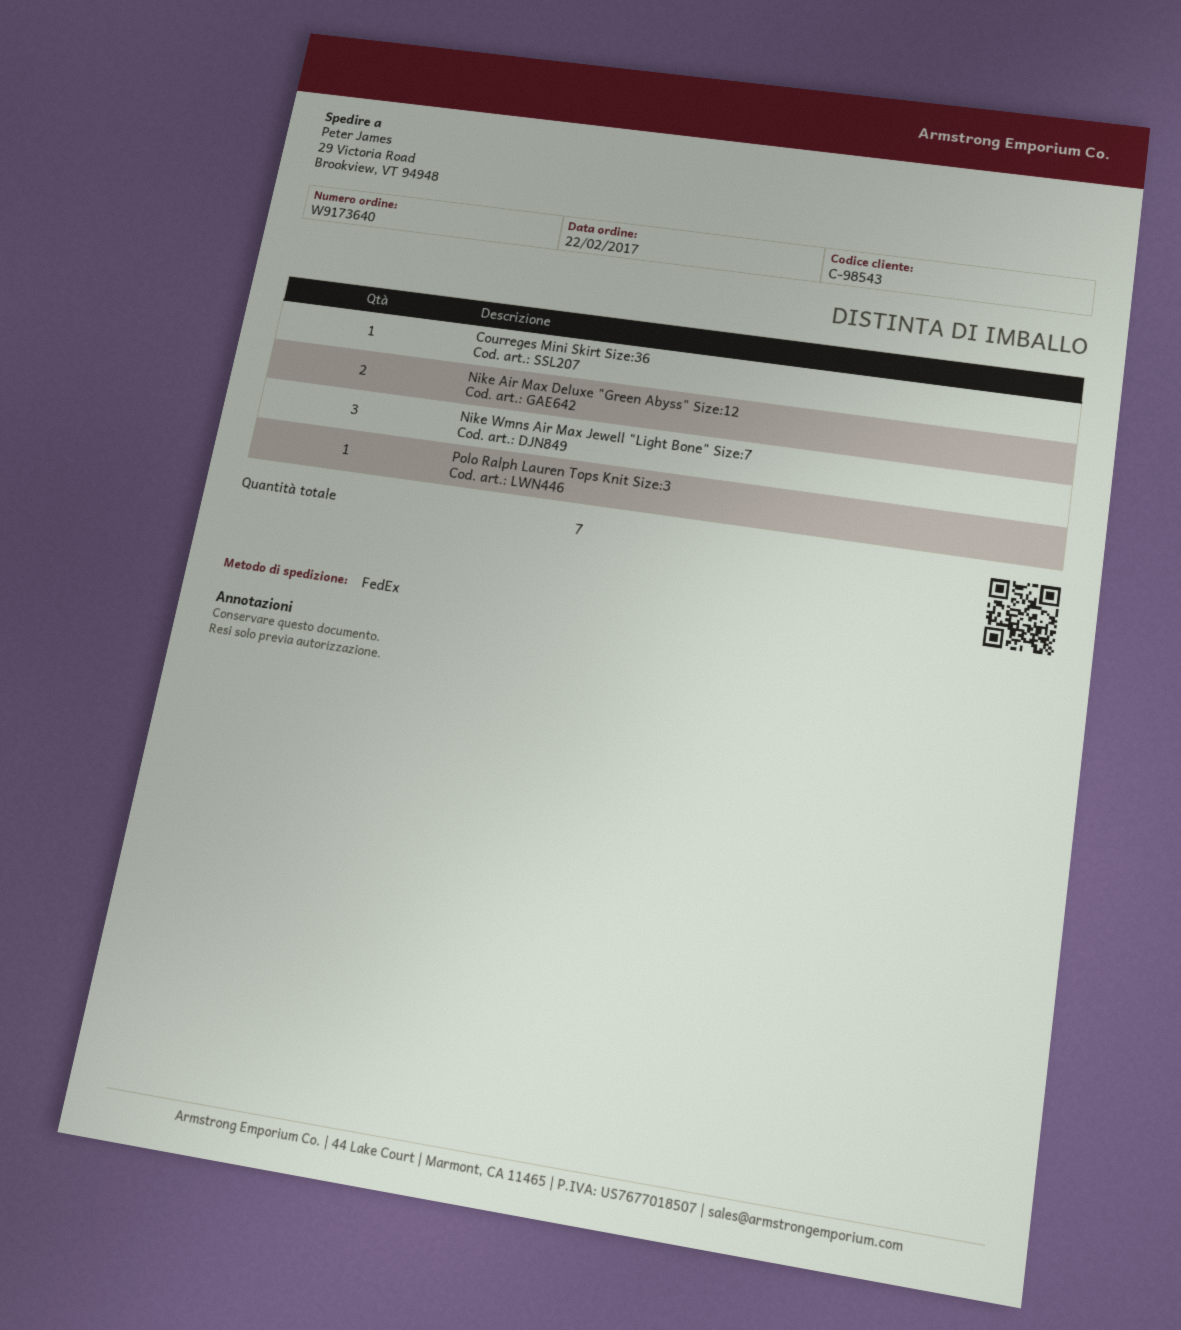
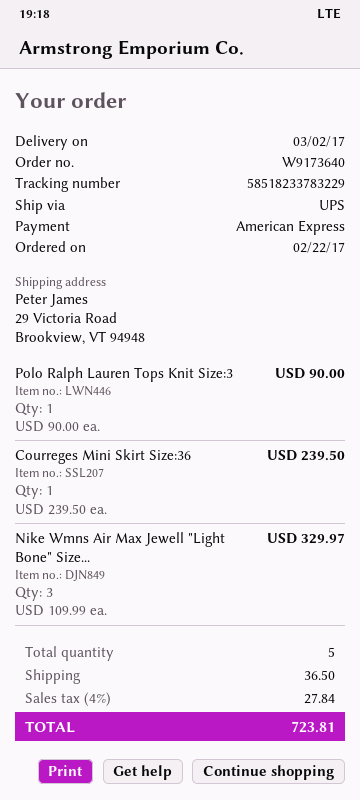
shipping method: FedEx -> UPS
Nike Air Max Deluxe "Green Abyss" Size:12: 2 -> none
total quantity: 7 -> 5

